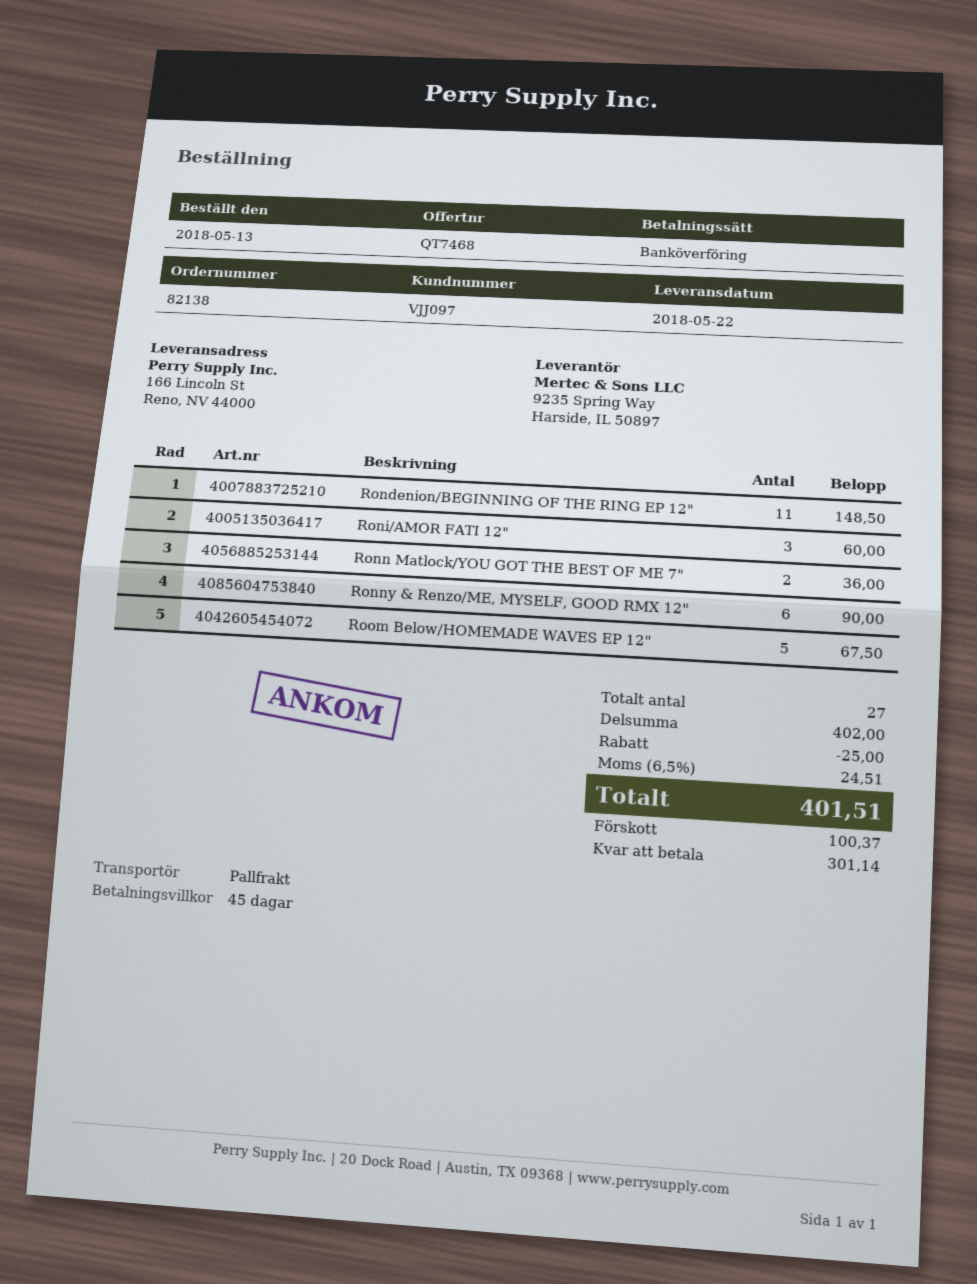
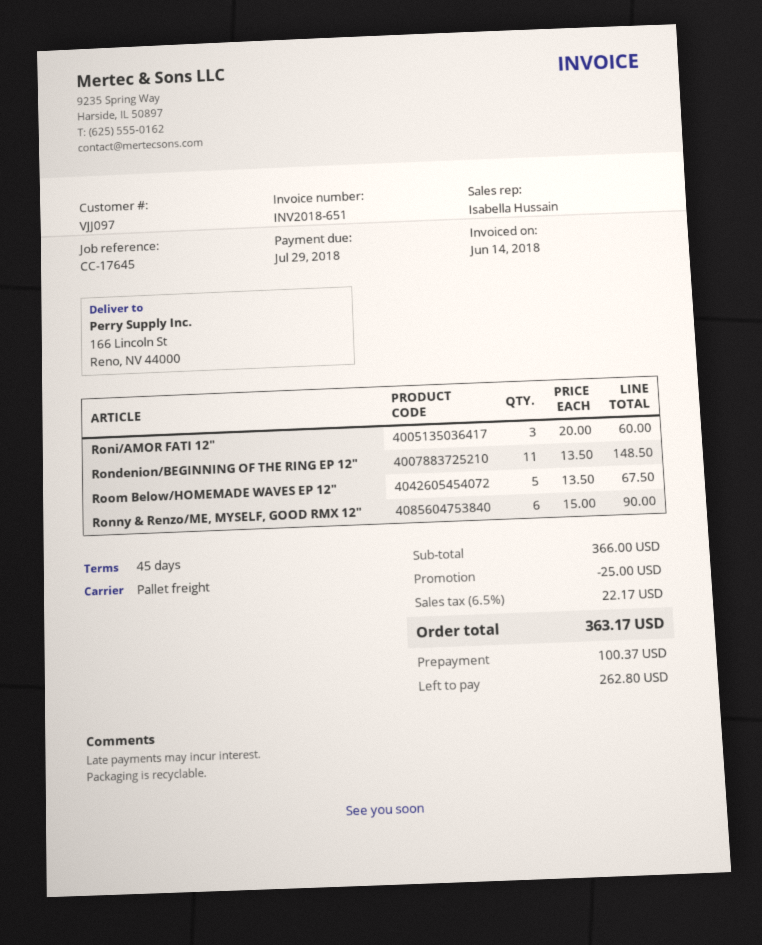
Ronn Matlock/YOU GOT THE BEST OF ME 7": 2 for 36.00 -> none
subtotal: 402.00 -> 366.00
tax: 6.5% = 24.51 -> 6.5% = 22.17
total: 401.51 -> 363.17
balance: 301.14 -> 262.80

